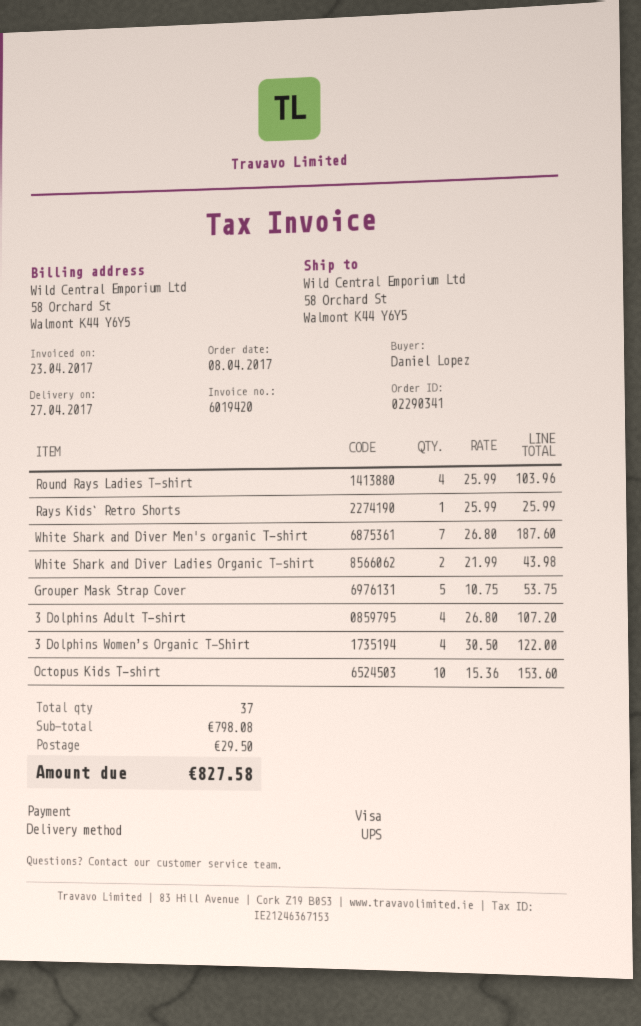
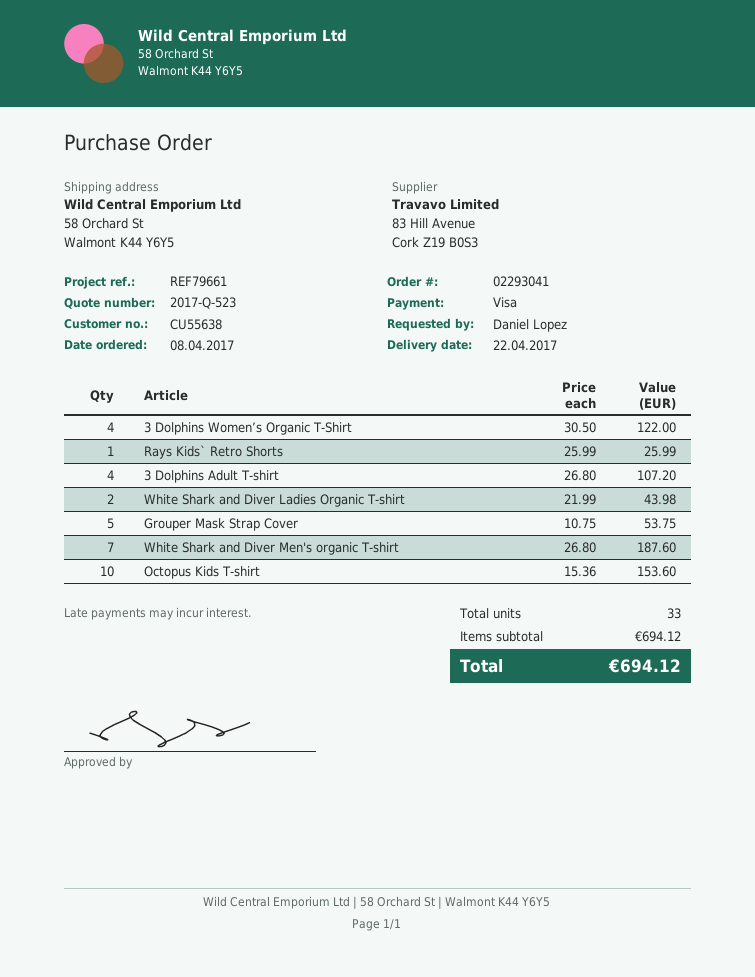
order number: 02290341 -> 02293041
delivery date: 2017-04-27 -> 2017-04-22
Round Rays Ladies T-shirt: 4 x 25.99 = 103.96 -> none
total quantity: 37 -> 33
subtotal: 798.08 -> 694.12
shipping: 29.50 -> none
total: 827.58 -> 694.12

